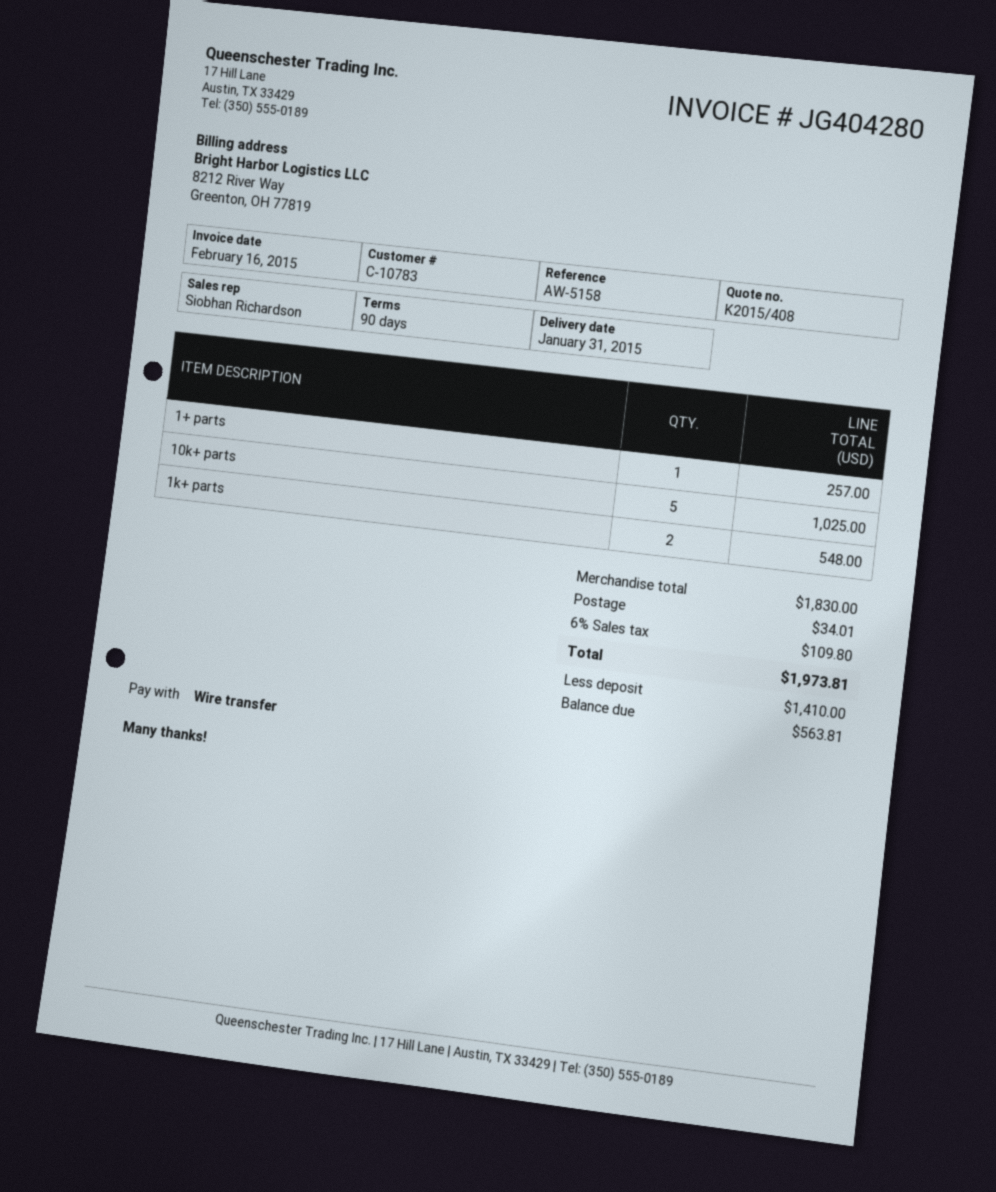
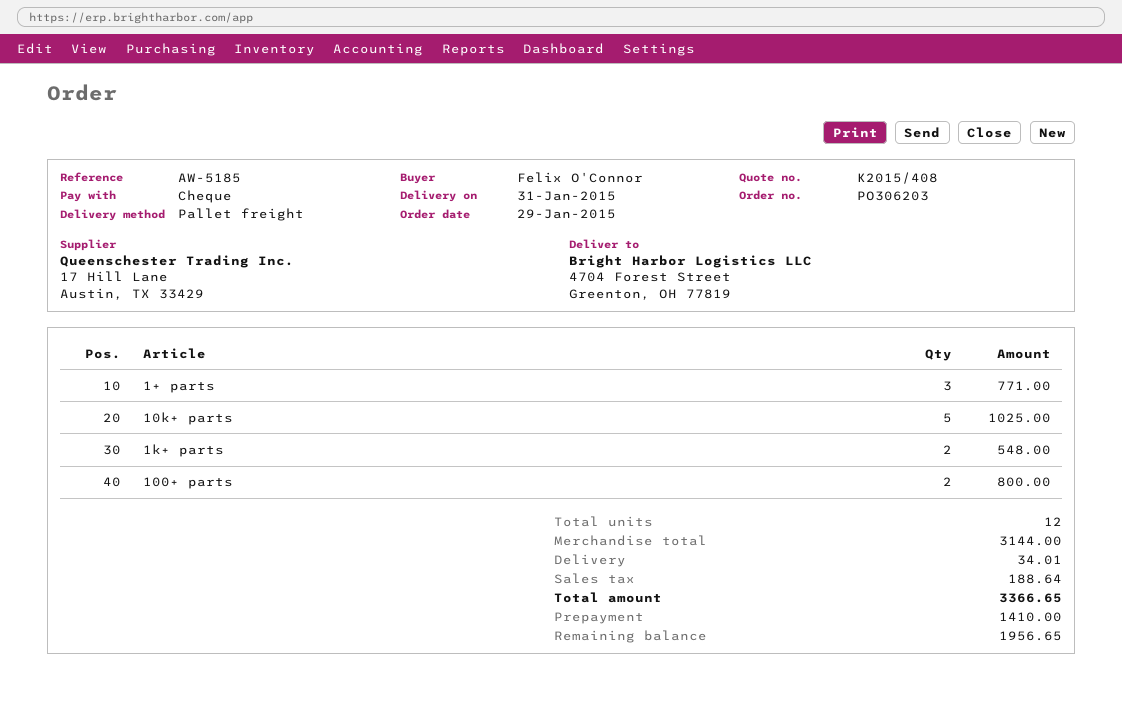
reference: AW-5158 -> AW-5185
payment method: bank transfer -> cheque
1+ parts: 1 for 257.00 -> 3 for 771.00
100+ parts: none -> 2 for 800.00
subtotal: 1830.00 -> 3144.00
tax: 109.80 -> 188.64
total: 1973.81 -> 3366.65
balance: 563.81 -> 1956.65

